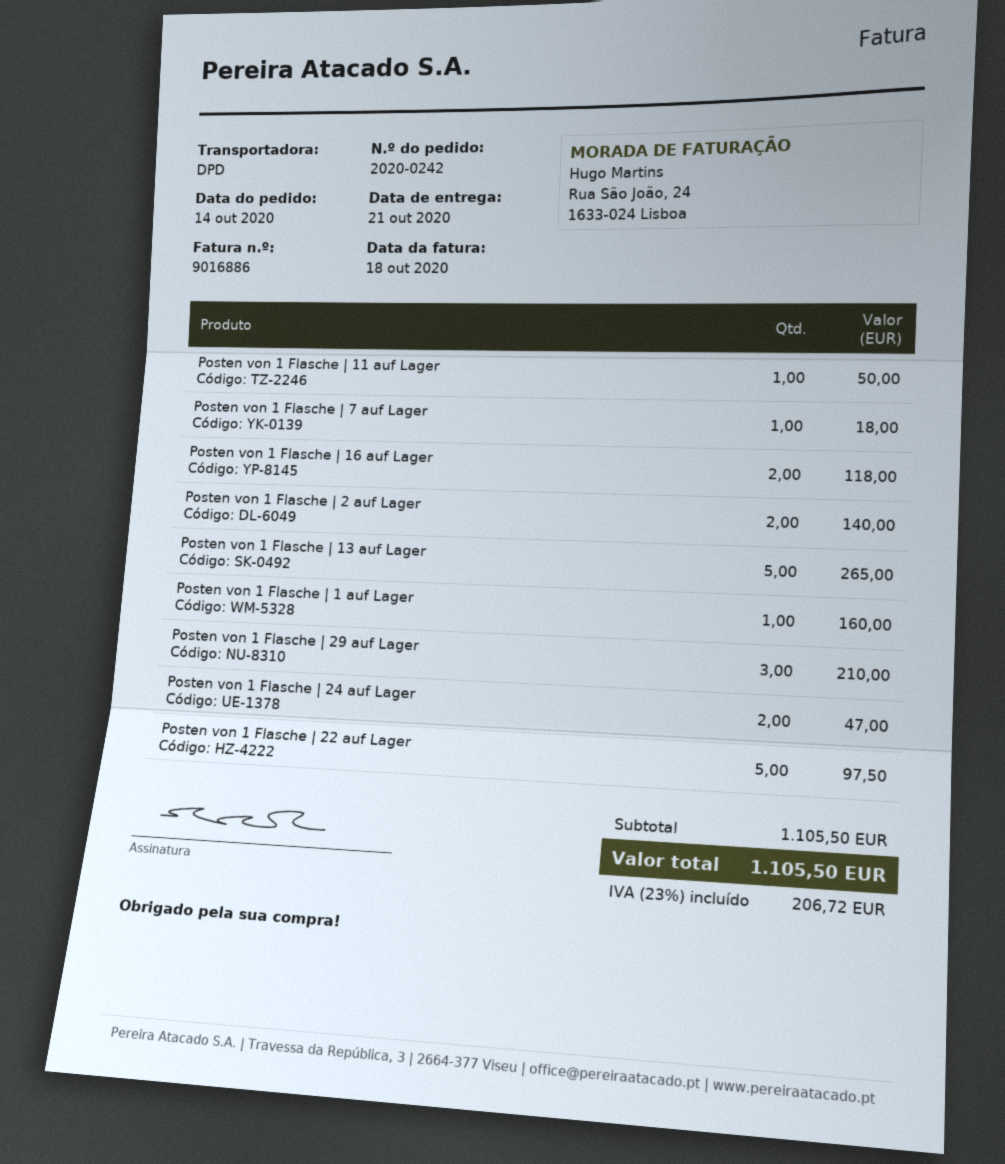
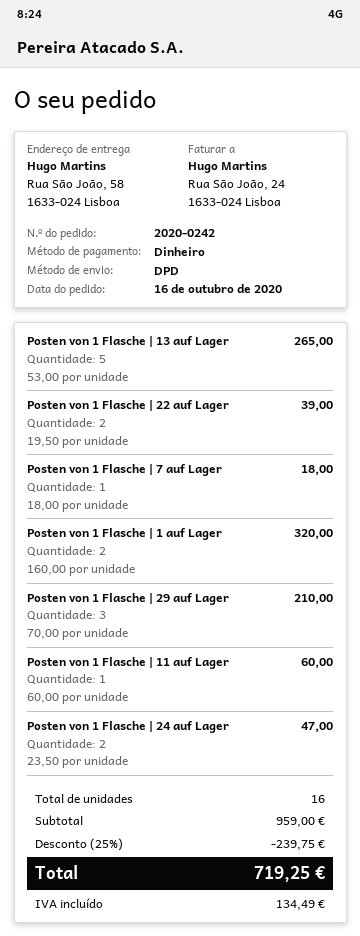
order date: 2020-10-14 -> 2020-10-16
Posten von 1 Flasche | 11 auf Lager: 1 for 50.00 -> 1 for 60.00
Posten von 1 Flasche | 16 auf Lager: 2 for 118.00 -> none
Posten von 1 Flasche | 2 auf Lager: 2 for 140.00 -> none
Posten von 1 Flasche | 1 auf Lager: 1 for 160.00 -> 2 for 320.00
Posten von 1 Flasche | 22 auf Lager: 5 for 97.50 -> 2 for 39.00
subtotal: 1105.50 -> 959.00
discount: none -> 25% = 239.75
tax: 206.72 -> 134.49
total: 1105.50 -> 719.25

